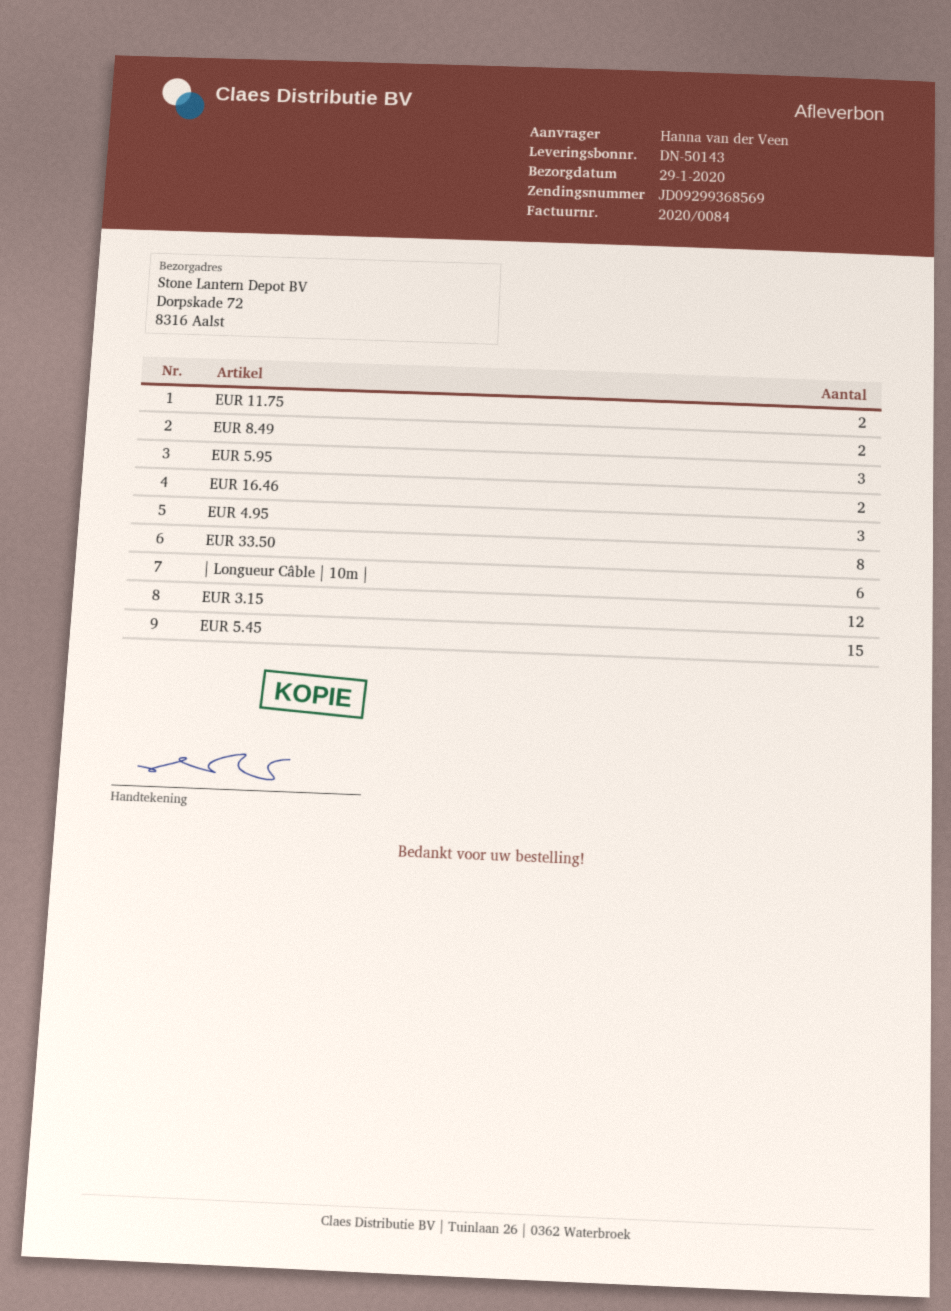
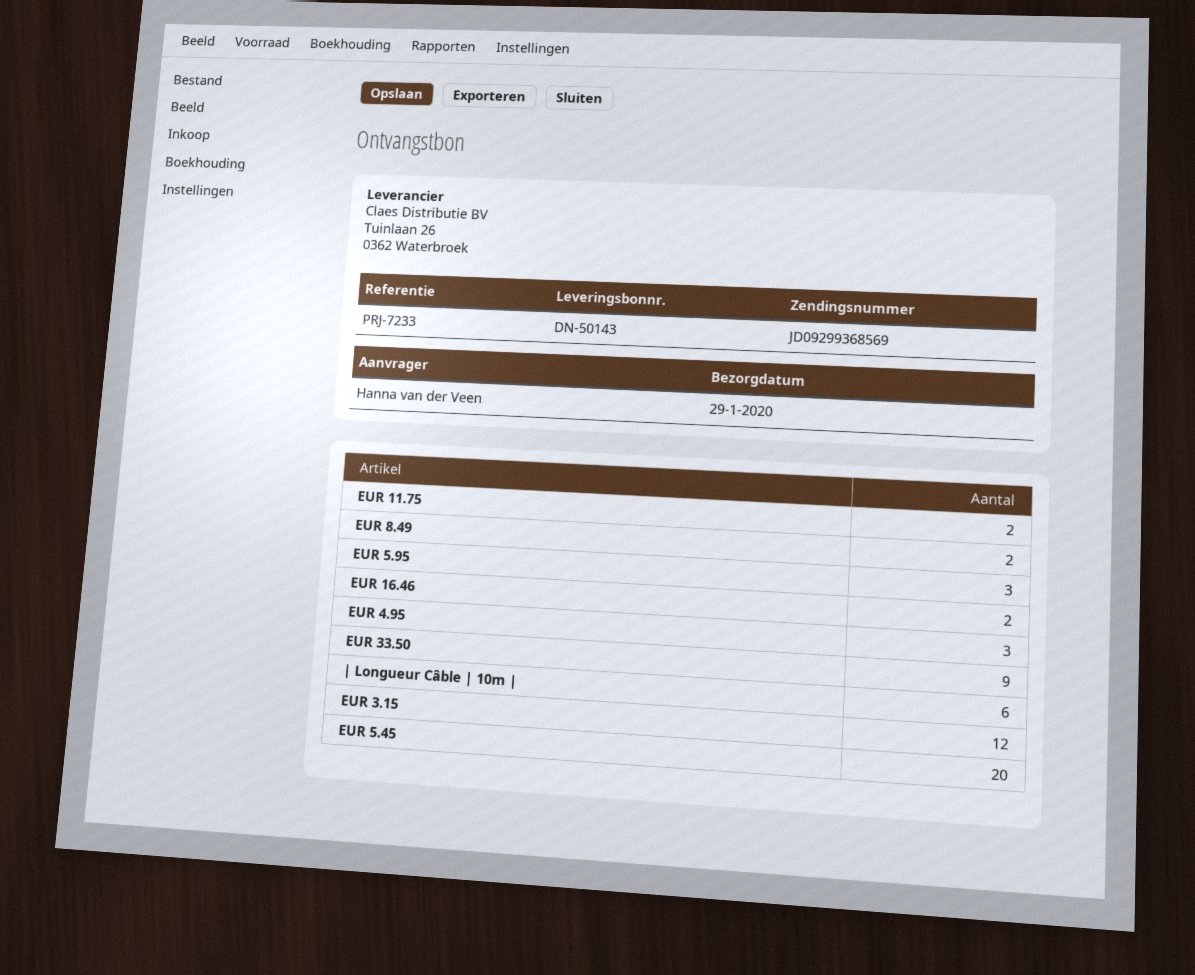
EUR 33.50: 8 -> 9
EUR 5.45: 15 -> 20

